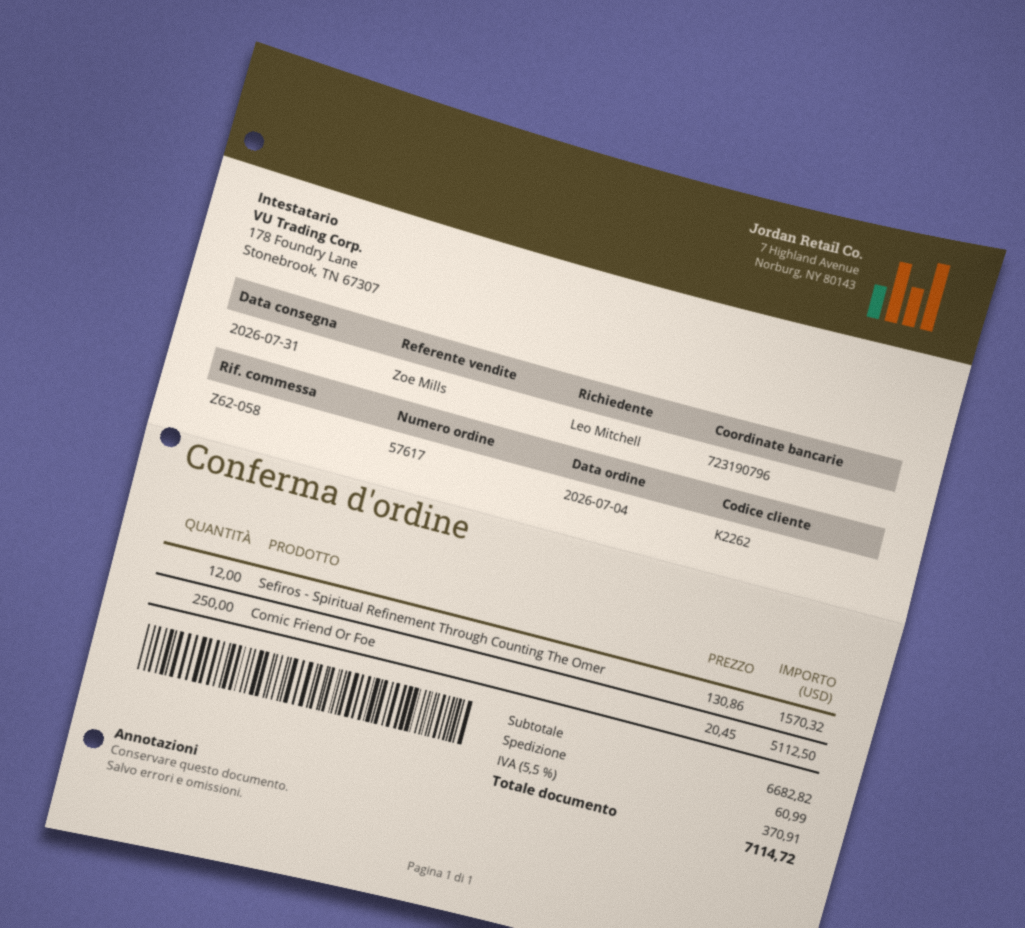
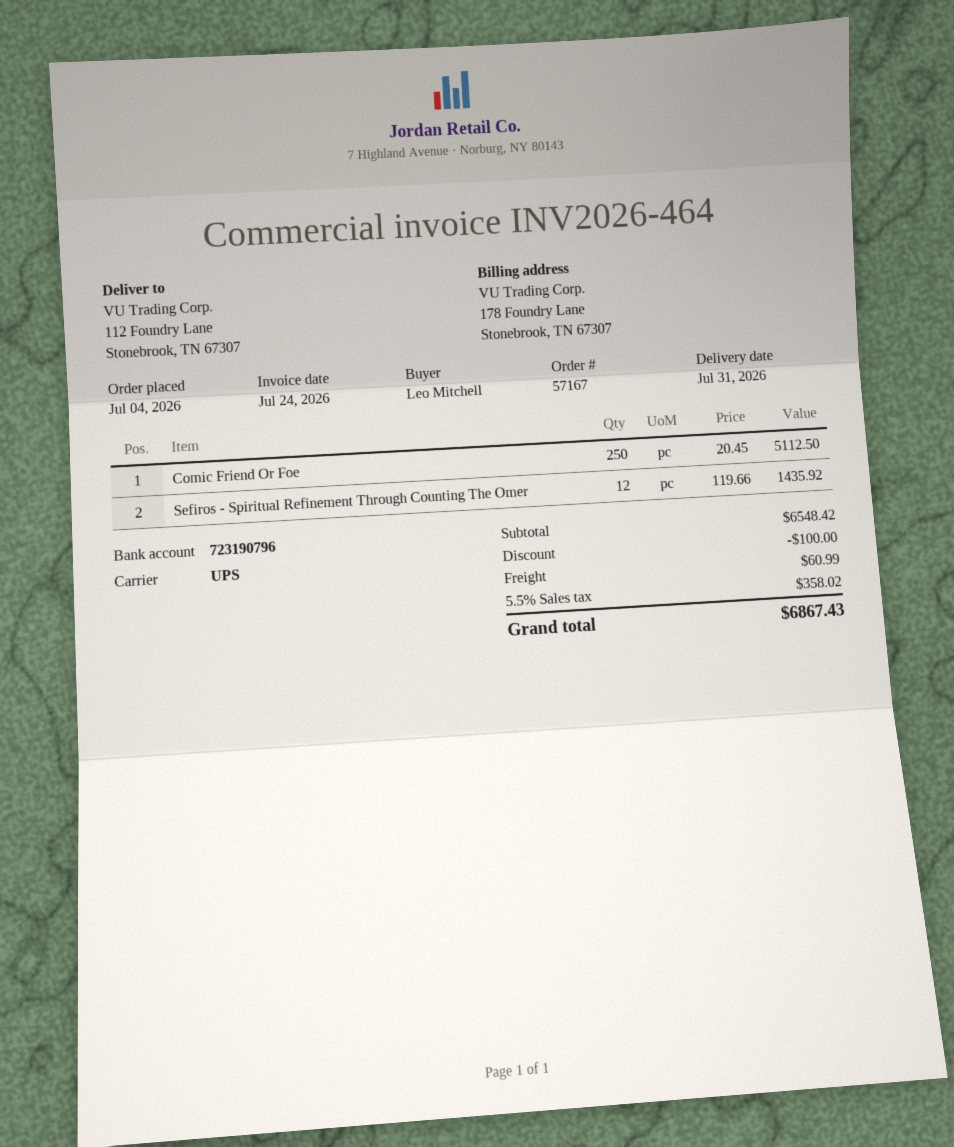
order number: 57617 -> 57167
Sefiros - Spiritual Refinement Through Counting The Omer: 12 x 130.86 = 1570.32 -> 12 x 119.66 = 1435.92
subtotal: 6682.82 -> 6548.42
discount: none -> 100.00
tax: 5.5% = 370.91 -> 5.5% = 358.02
total: 7114.72 -> 6867.43

